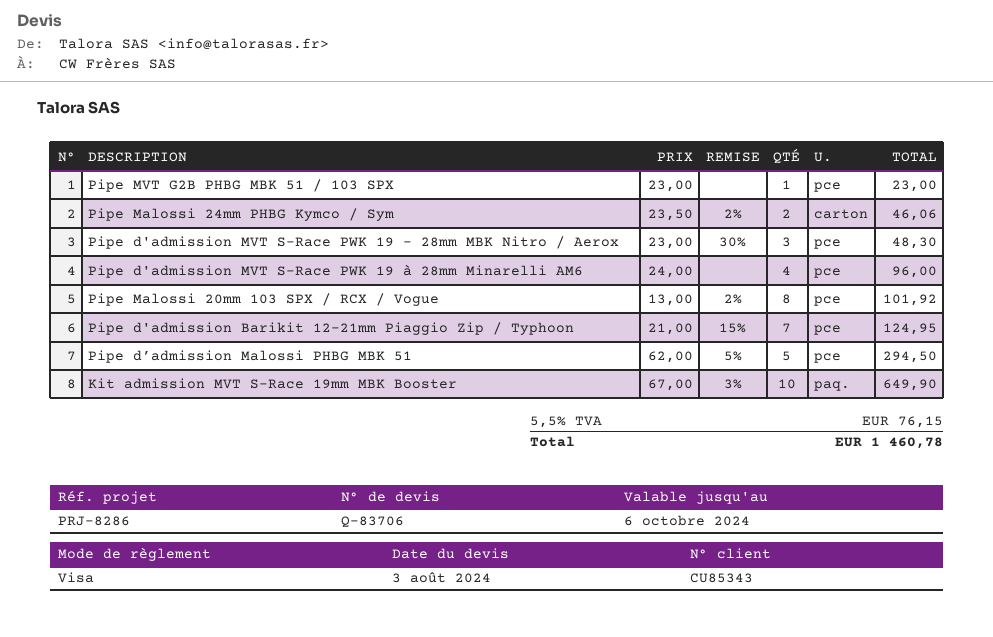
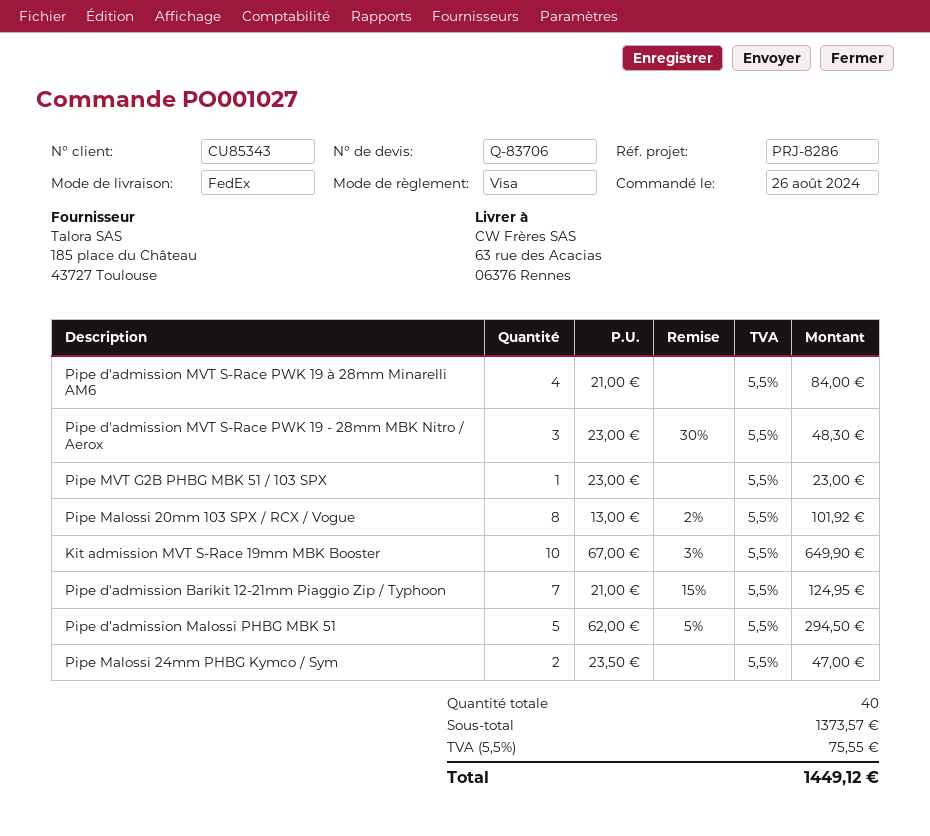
Pipe Malossi 24mm PHBG Kymco / Sym: 2 x 23.50 - 2% = 46.06 -> 2 x 23.50 = 47.00
Pipe d'admission MVT S-Race PWK 19 à 28mm Minarelli AM6: 4 x 24.00 = 96.00 -> 4 x 21.00 = 84.00
tax: 5.5% = 76.15 -> 5.5% = 75.55
total: 1460.78 -> 1449.12

